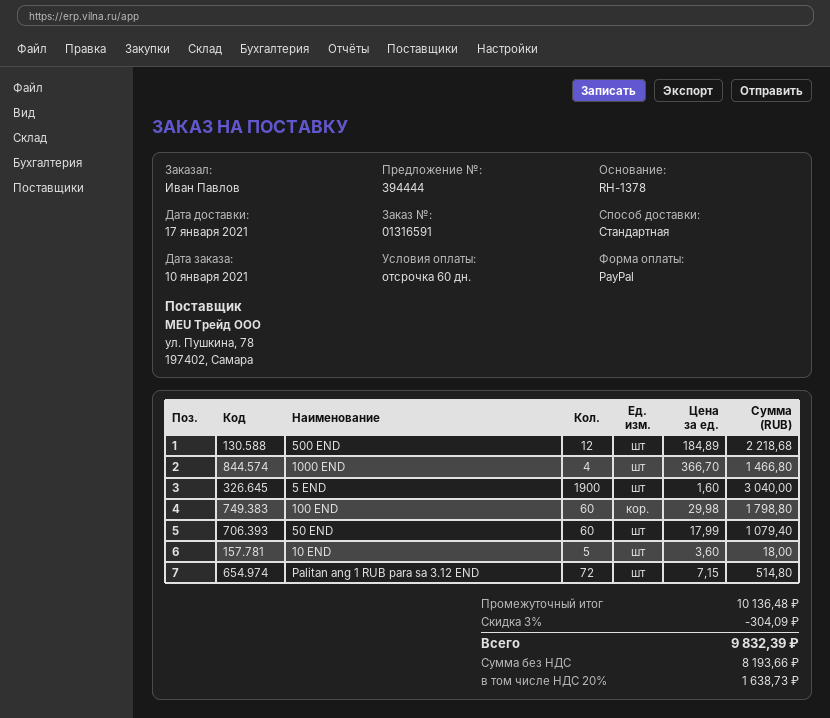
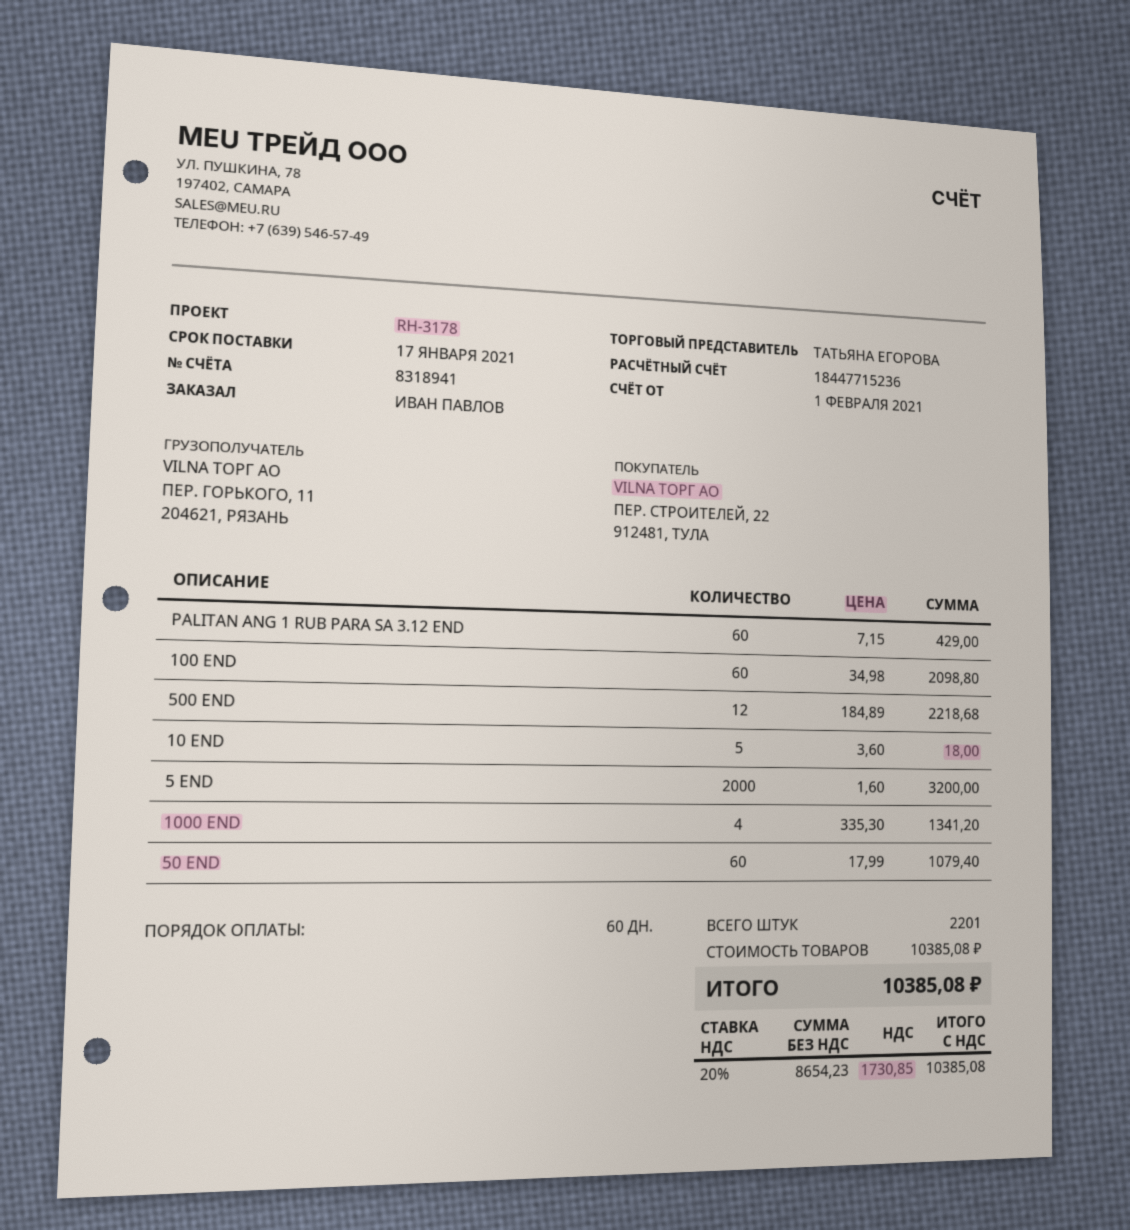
reference: RH-1378 -> RH-3178
1000 END: 4 x 366.70 = 1466.80 -> 4 x 335.30 = 1341.20
5 END: 1900 x 1.60 = 3040.00 -> 2000 x 1.60 = 3200.00
100 END: 60 x 29.98 = 1798.80 -> 60 x 34.98 = 2098.80
Palitan ang 1 RUB para sa 3.12 END: 72 x 7.15 = 514.80 -> 60 x 7.15 = 429.00
subtotal: 10136.48 -> 10385.08
discount: 3% = 304.09 -> none
net: 8193.66 -> 8654.23
tax: 20% = 1638.73 -> 20% = 1730.85
total: 9832.39 -> 10385.08

